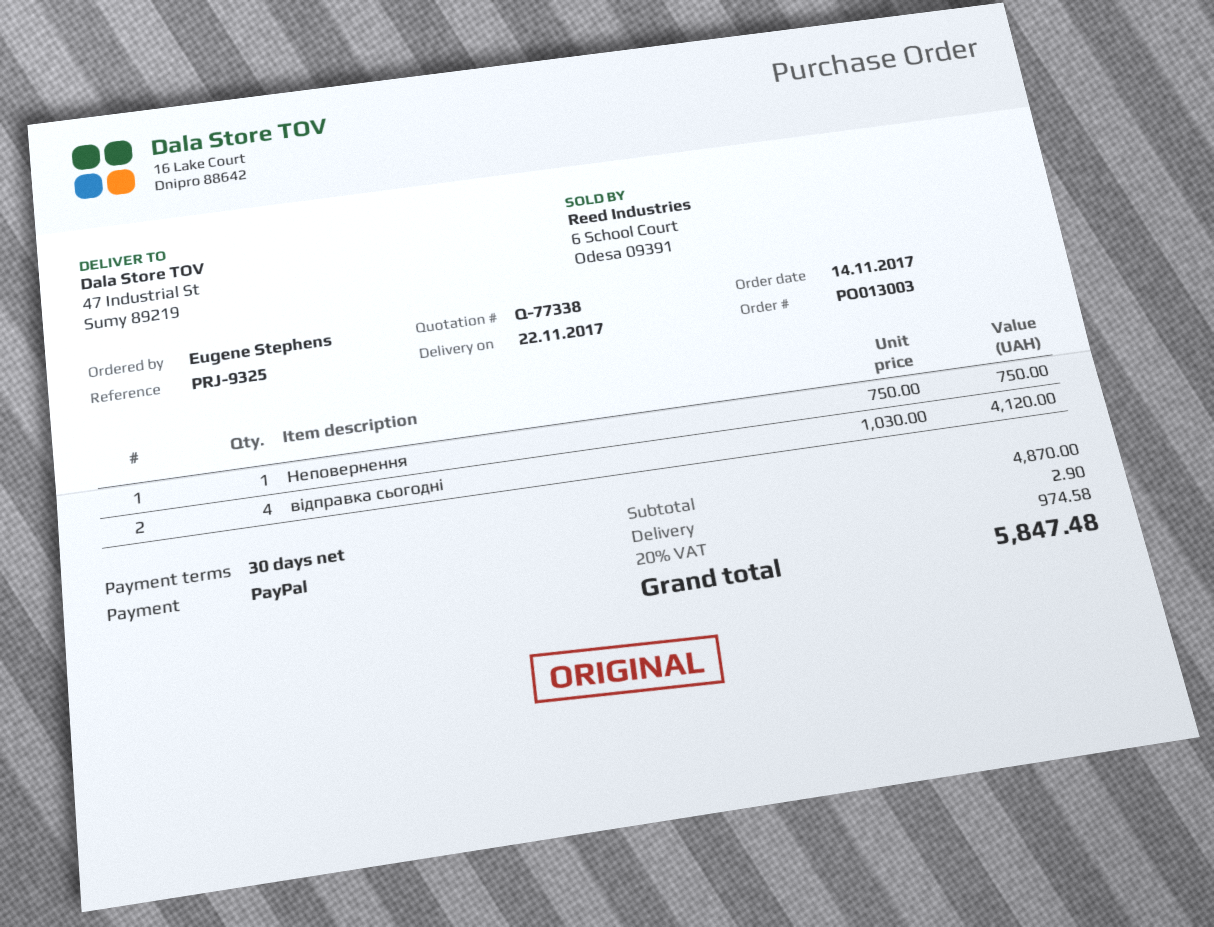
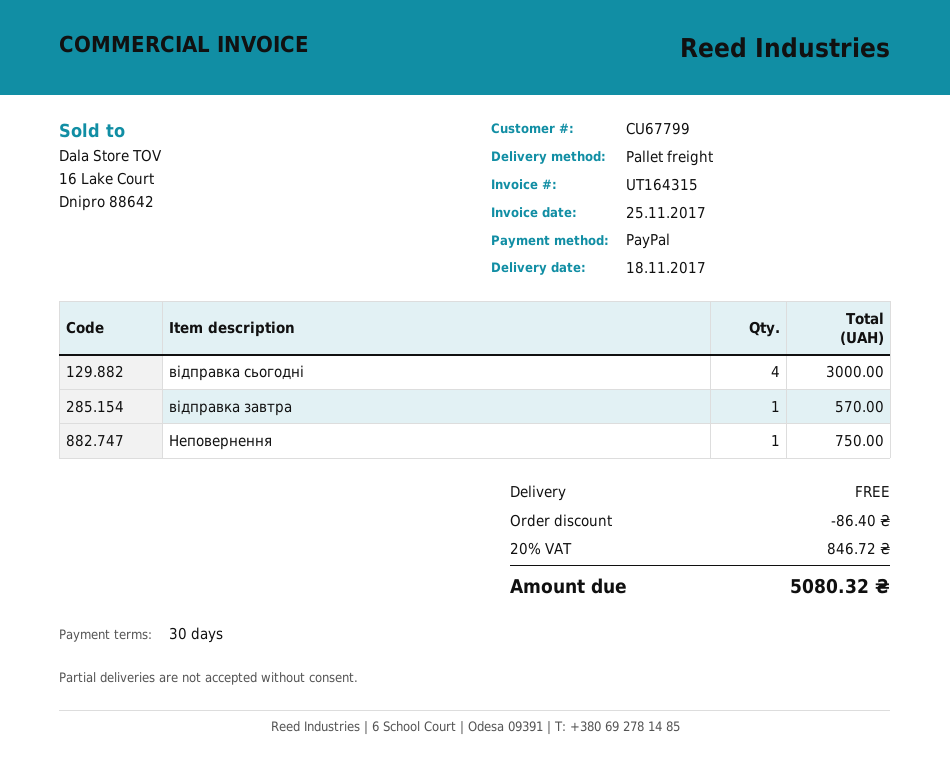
delivery date: 2017-11-22 -> 2017-11-18
відправка сьогодні: 4 for 4120.00 -> 4 for 3000.00
відправка завтра: none -> 1 for 570.00
discount: none -> 86.40
shipping: 2.90 -> 0.00
tax: 20% = 974.58 -> 20% = 846.72
total: 5847.48 -> 5080.32

